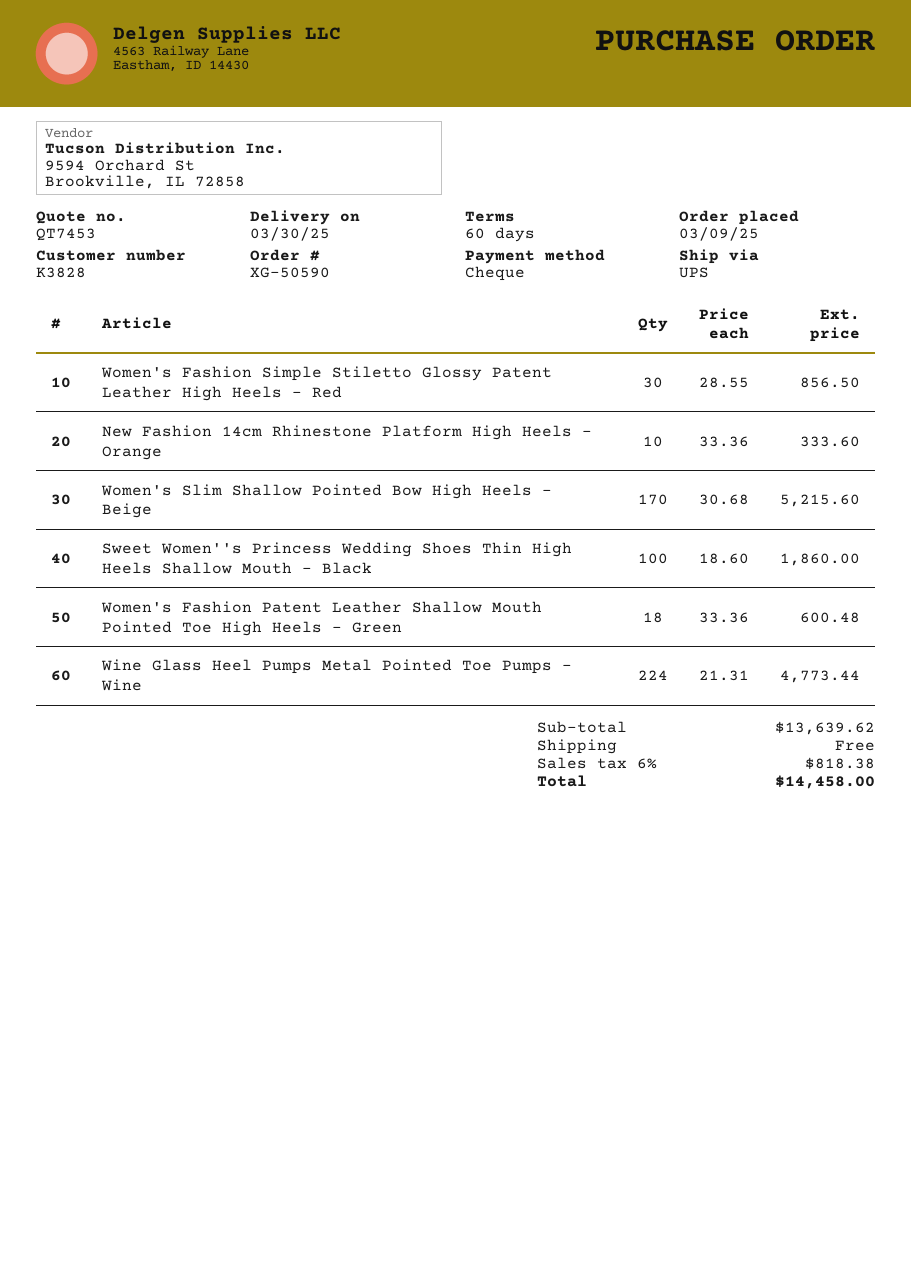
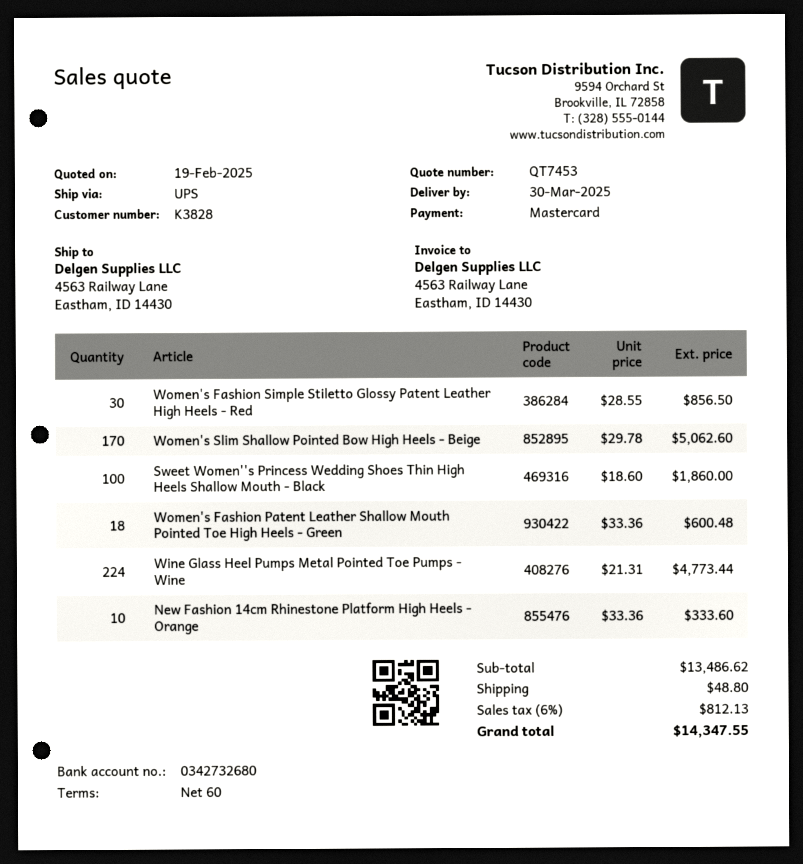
payment method: cheque -> Mastercard
Women's Slim Shallow Pointed Bow High Heels - Beige: 170 x 30.68 = 5215.60 -> 170 x 29.78 = 5062.60
subtotal: 13639.62 -> 13486.62
shipping: 0.00 -> 48.80
tax: 6% = 818.38 -> 6% = 812.13
total: 14458.00 -> 14347.55

